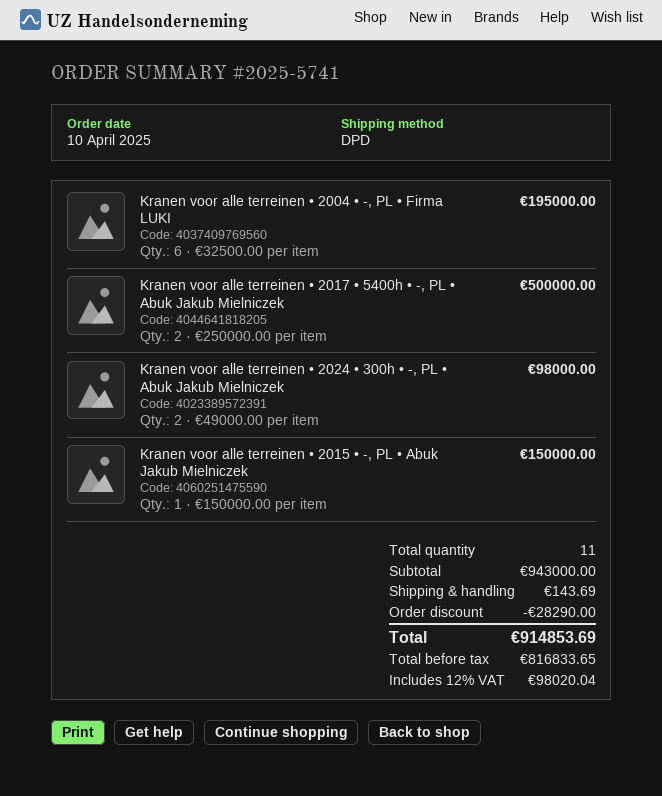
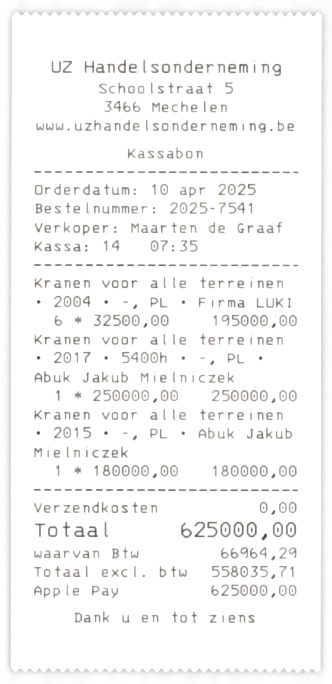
order number: 2025-5741 -> 2025-7541
Kranen voor alle terreinen • 2017 • 5400h • -, PL • Abuk Jakub Mielniczek: 2 x 250000.00 = 500000.00 -> 1 x 250000.00 = 250000.00
Kranen voor alle terreinen • 2024 • 300h • -, PL • Abuk Jakub Mielniczek: 2 x 49000.00 = 98000.00 -> none
Kranen voor alle terreinen • 2015 • -, PL • Abuk Jakub Mielniczek: 1 x 150000.00 = 150000.00 -> 1 x 180000.00 = 180000.00
discount: 28290.00 -> none
shipping: 143.69 -> 0.00
net: 816833.65 -> 558035.71
tax: 98020.04 -> 66964.29
total: 914853.69 -> 625000.00

